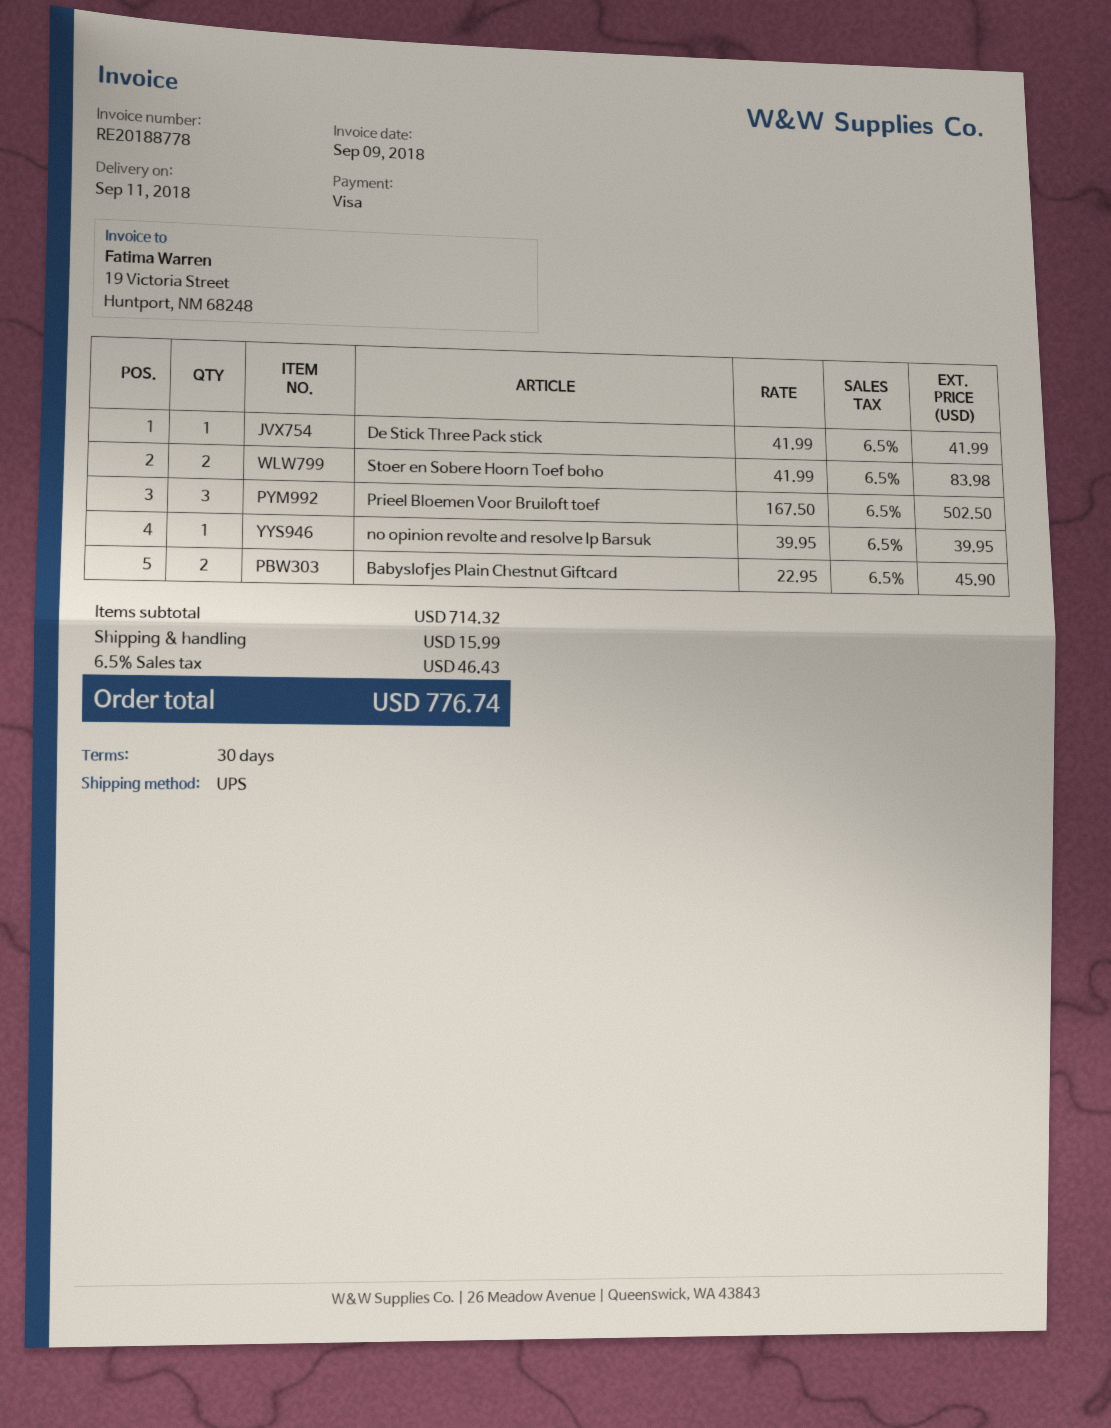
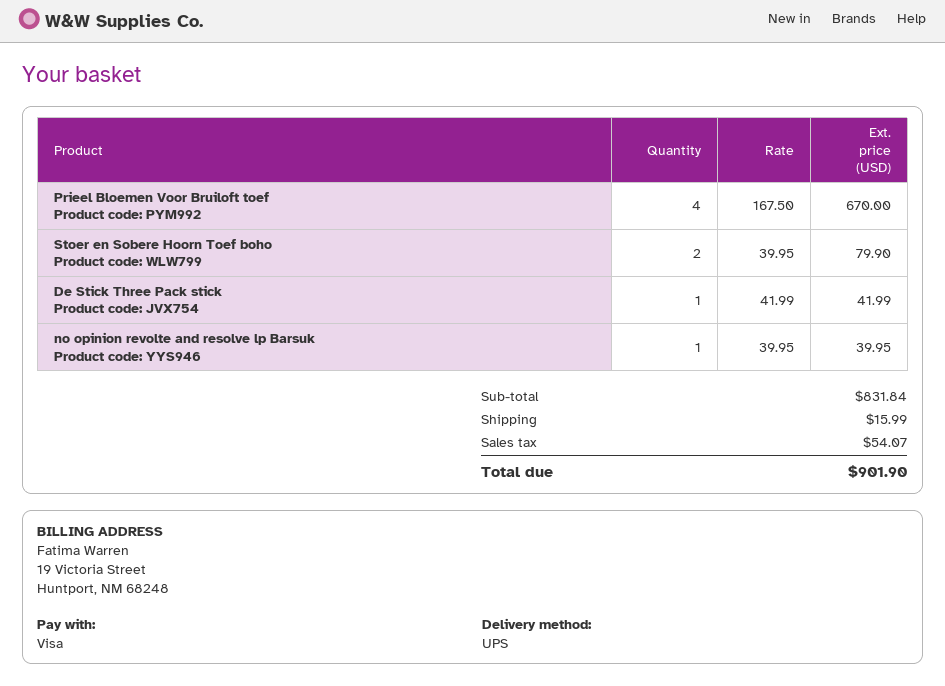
Stoer en Sobere Hoorn Toef boho: 2 x 41.99 = 83.98 -> 2 x 39.95 = 79.90
Prieel Bloemen Voor Bruiloft toef: 3 x 167.50 = 502.50 -> 4 x 167.50 = 670.00
Babyslofjes Plain Chestnut Giftcard: 2 x 22.95 = 45.90 -> none
subtotal: 714.32 -> 831.84
tax: 46.43 -> 54.07
total: 776.74 -> 901.90

